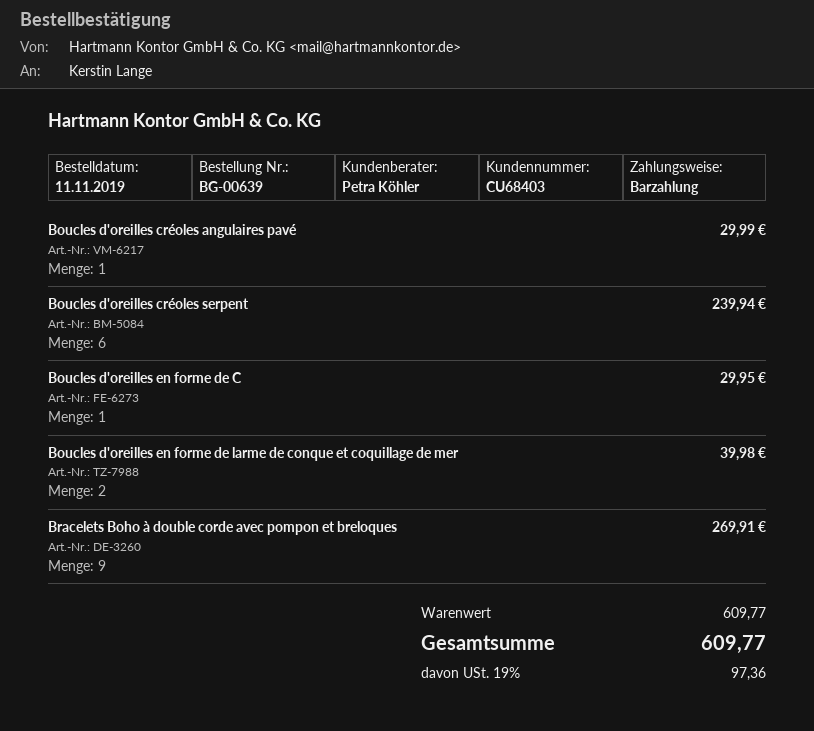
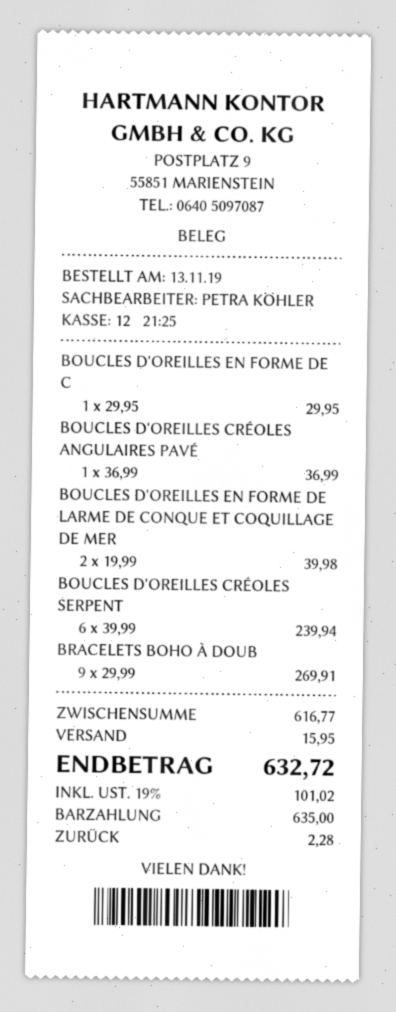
order date: 2019-11-11 -> 2019-11-13
Boucles d'oreilles créoles angulaires pavé: 1 for 29.99 -> 1 for 36.99
subtotal: 609.77 -> 616.77
shipping: none -> 15.95
tax: 19% = 97.36 -> 19% = 101.02
total: 609.77 -> 632.72

